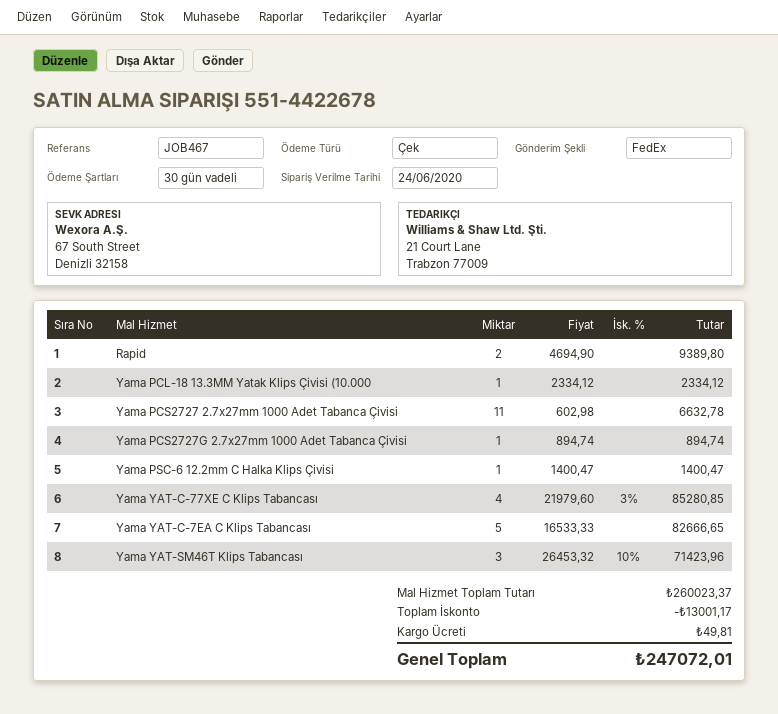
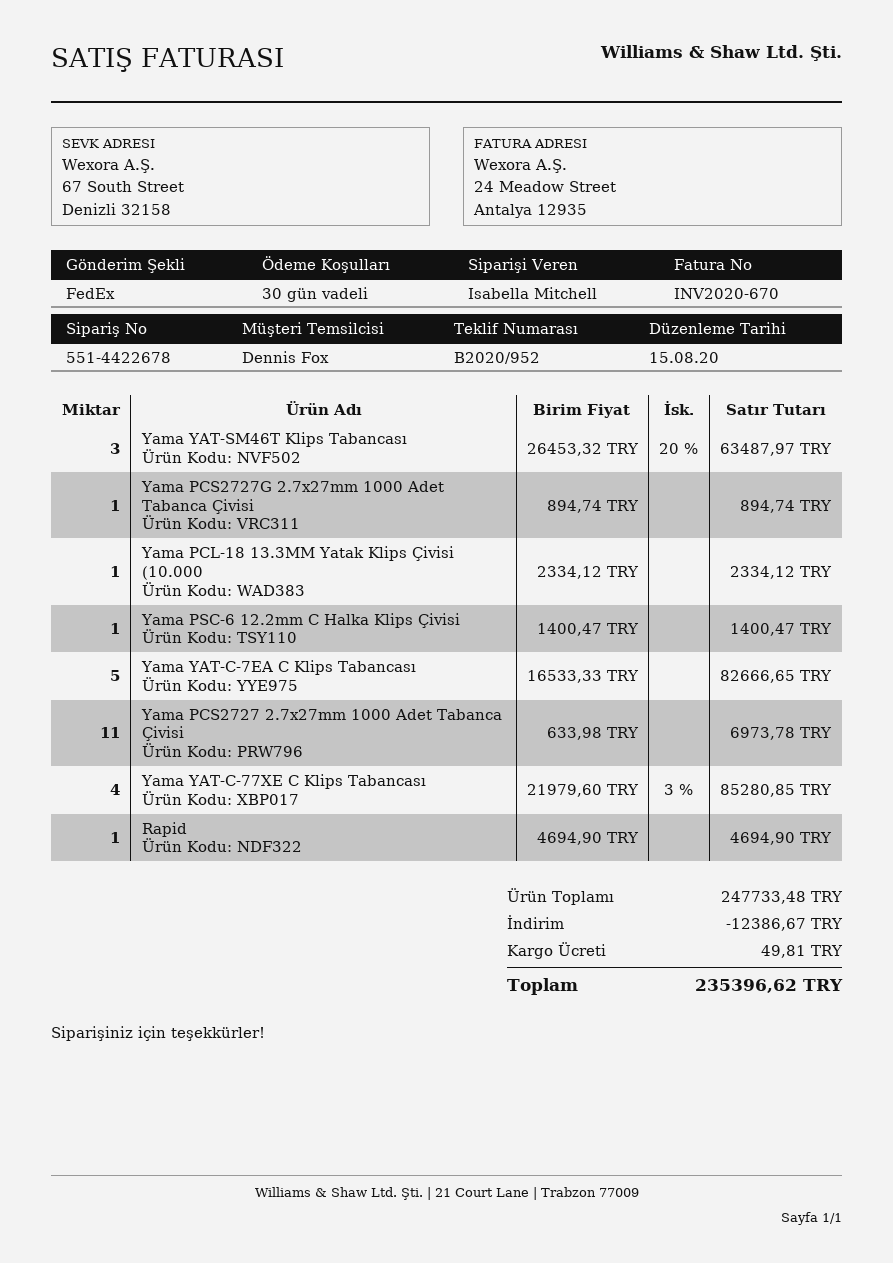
Rapid: 2 x 4694.90 = 9389.80 -> 1 x 4694.90 = 4694.90
Yama PCS2727 2.7x27mm 1000 Adet Tabanca Çivisi: 11 x 602.98 = 6632.78 -> 11 x 633.98 = 6973.78
Yama YAT-SM46T Klips Tabancası: 3 x 26453.32 - 10% = 71423.96 -> 3 x 26453.32 - 20% = 63487.97
subtotal: 260023.37 -> 247733.48
discount: 13001.17 -> 12386.67
total: 247072.01 -> 235396.62

